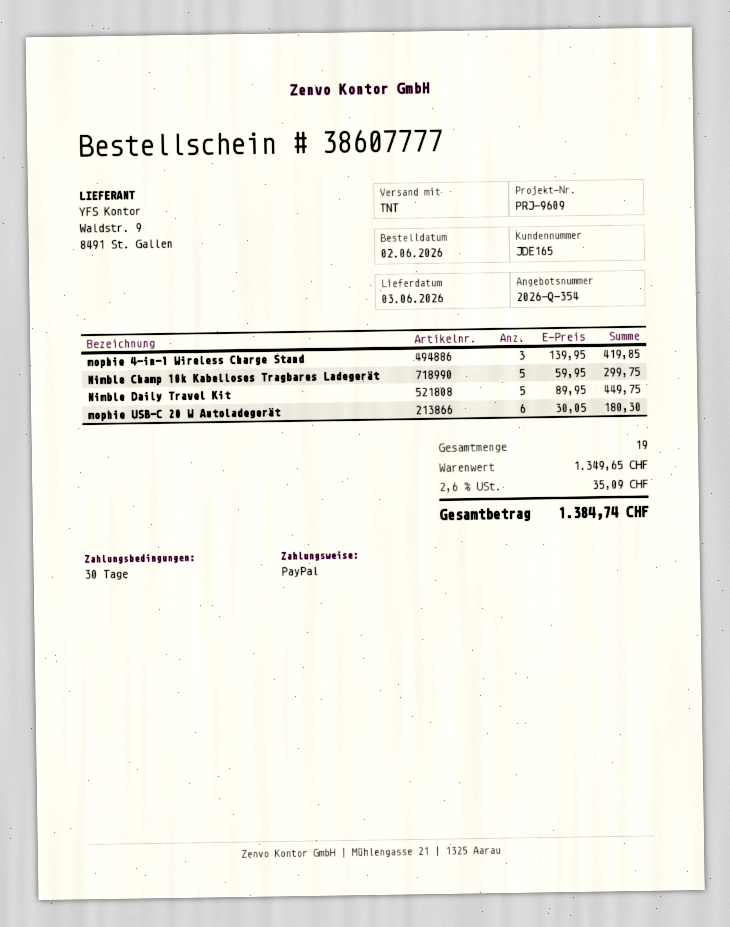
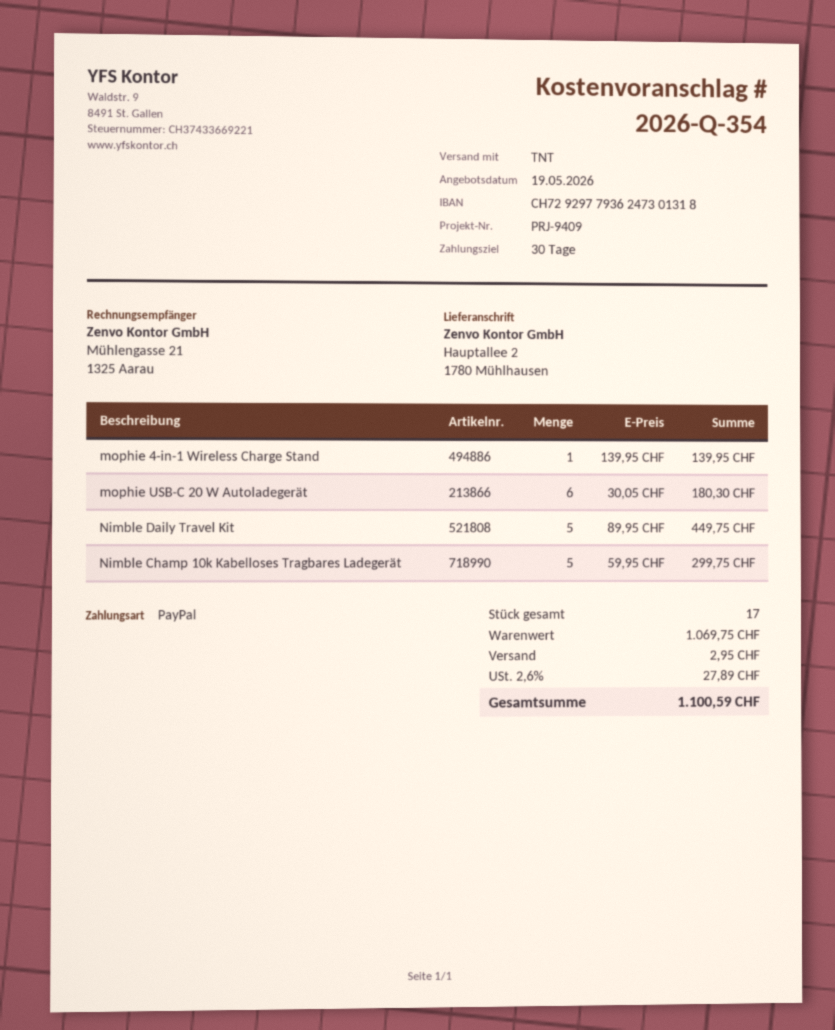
reference: PRJ-9609 -> PRJ-9409
mophie 4-in-1 Wireless Charge Stand: 3 x 139.95 = 419.85 -> 1 x 139.95 = 139.95
total quantity: 19 -> 17
subtotal: 1349.65 -> 1069.75
shipping: none -> 2.95
tax: 2.6% = 35.09 -> 2.6% = 27.89
total: 1384.74 -> 1100.59

